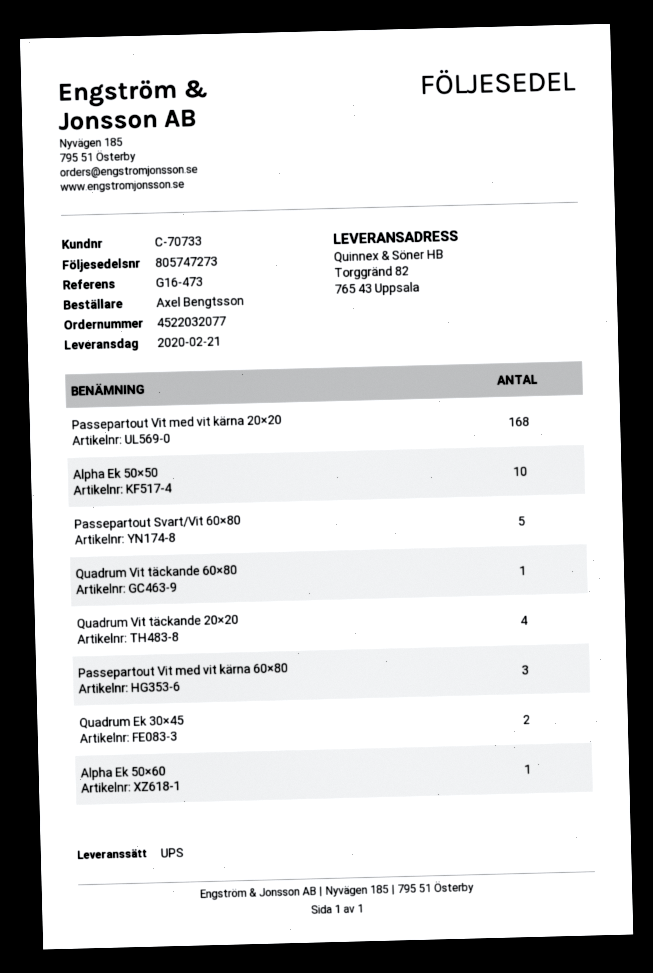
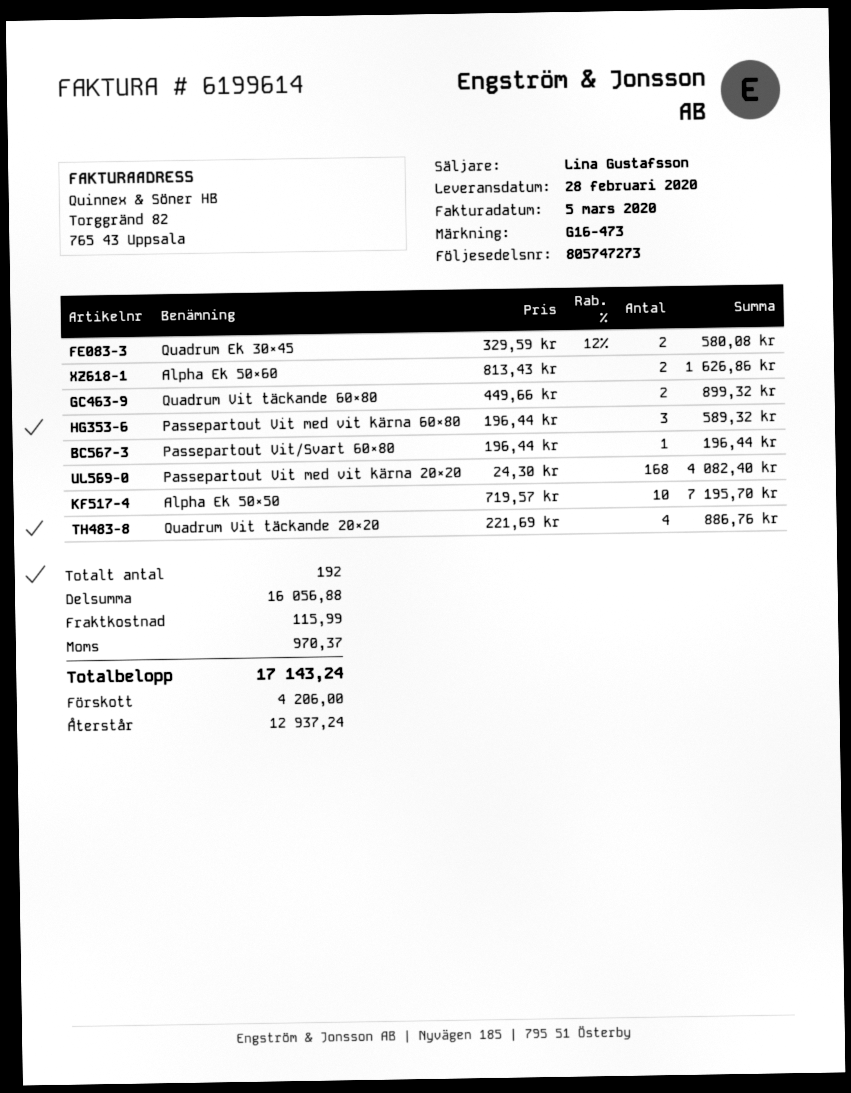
delivery date: 2020-02-21 -> 2020-02-28
Passepartout Svart/Vit 60×80: 5 -> none
Quadrum Vit täckande 60×80: 1 -> 2
Alpha Ek 50×60: 1 -> 2
Passepartout Vit/Svart 60×80: none -> 1

